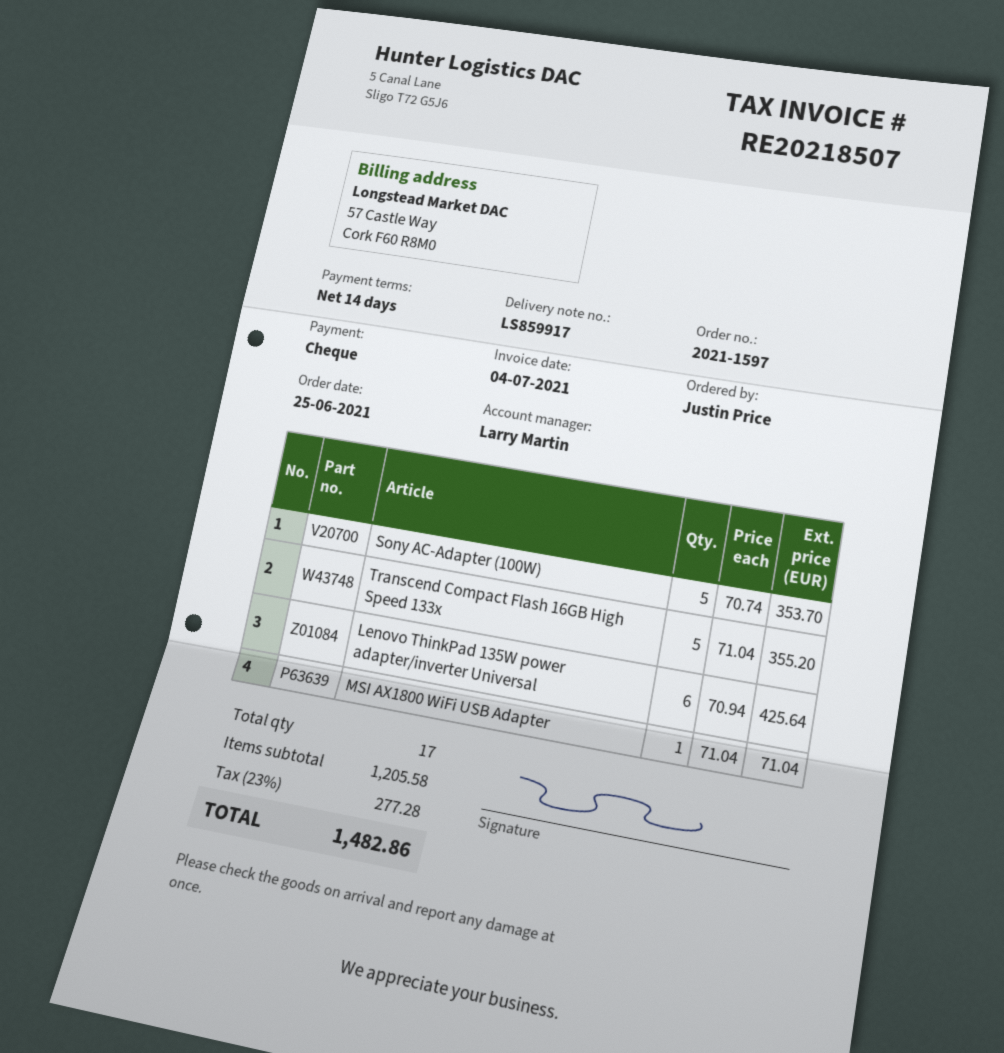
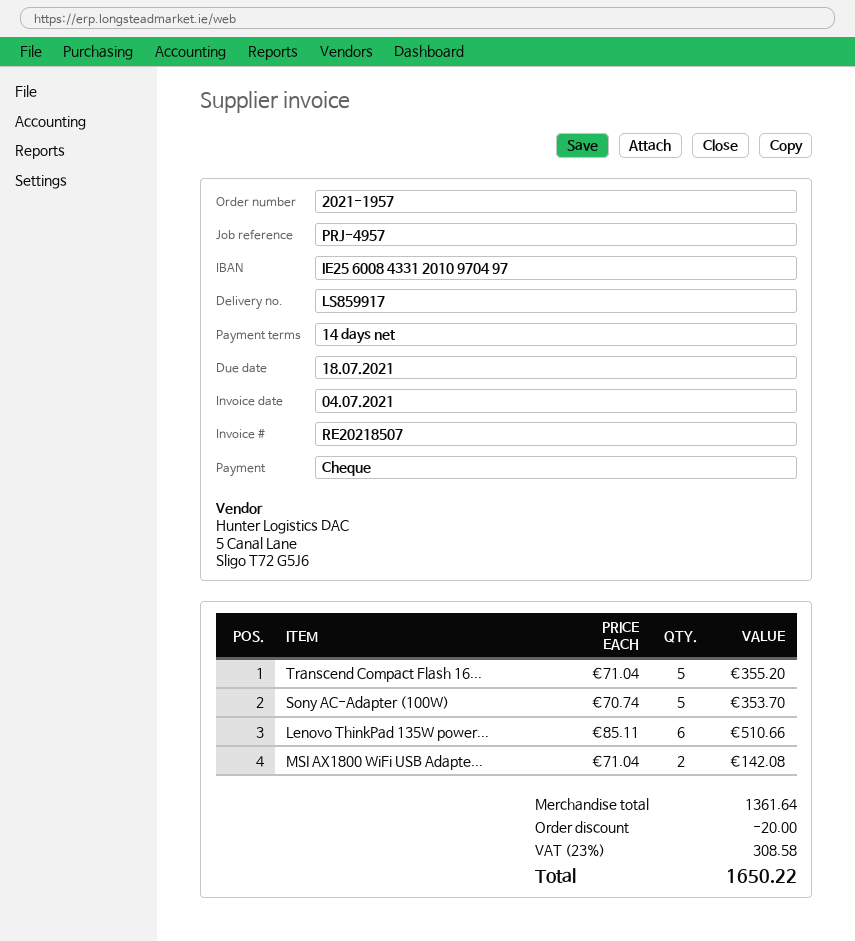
order number: 2021-1597 -> 2021-1957
Lenovo ThinkPad 135W power adapter/inverter Universal: 6 x 70.94 = 425.64 -> 6 x 85.11 = 510.66
MSI AX1800 WiFi USB Adapter: 1 x 71.04 = 71.04 -> 2 x 71.04 = 142.08
subtotal: 1205.58 -> 1361.64
discount: none -> 20.00
tax: 23% = 277.28 -> 23% = 308.58
total: 1482.86 -> 1650.22

